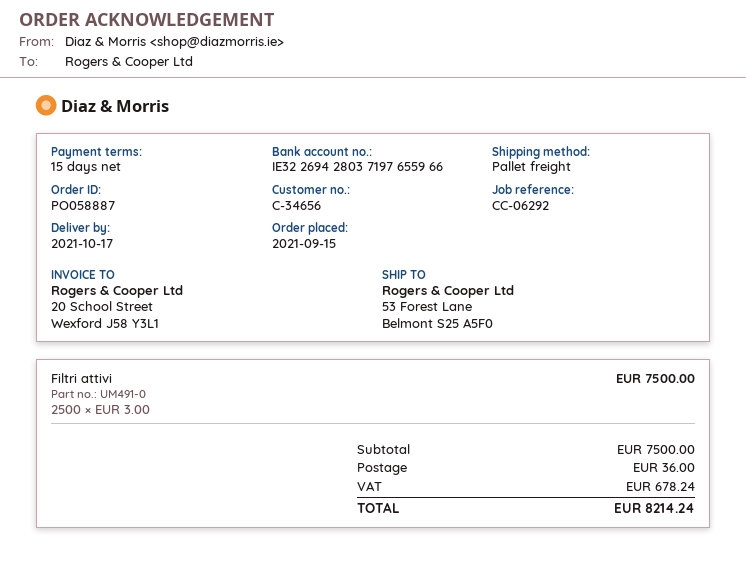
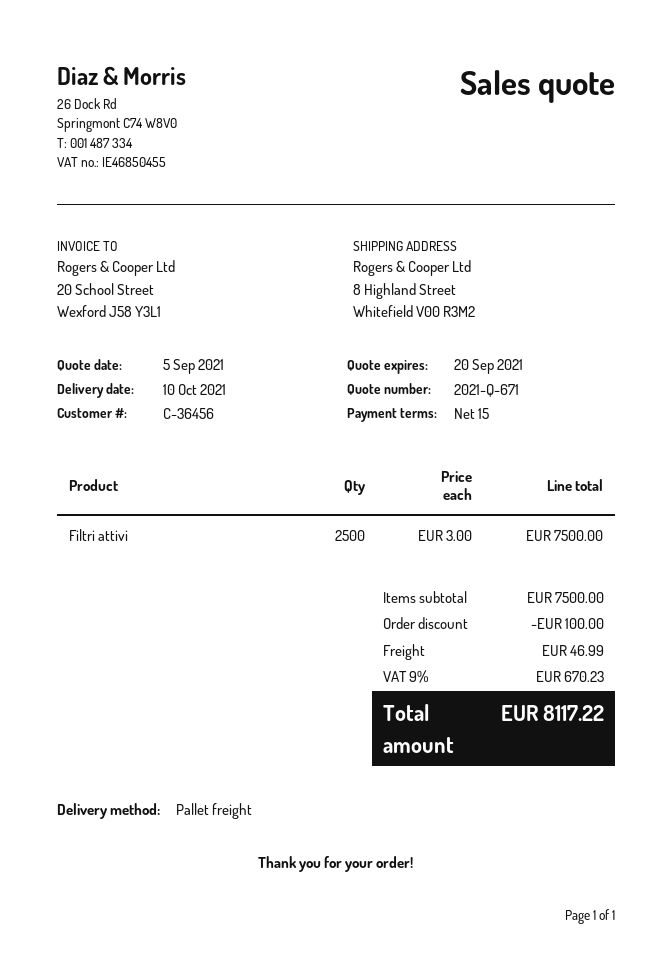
delivery date: 2021-10-17 -> 2021-10-10
customer number: C-34656 -> C-36456
ship to: 53 Forest Lane, Belmont S25 A5F0 -> 8 Highland Street, Whitefield V00 R3M2
discount: none -> 100.00
shipping: 36.00 -> 46.99
tax: 678.24 -> 670.23
total: 8214.24 -> 8117.22

